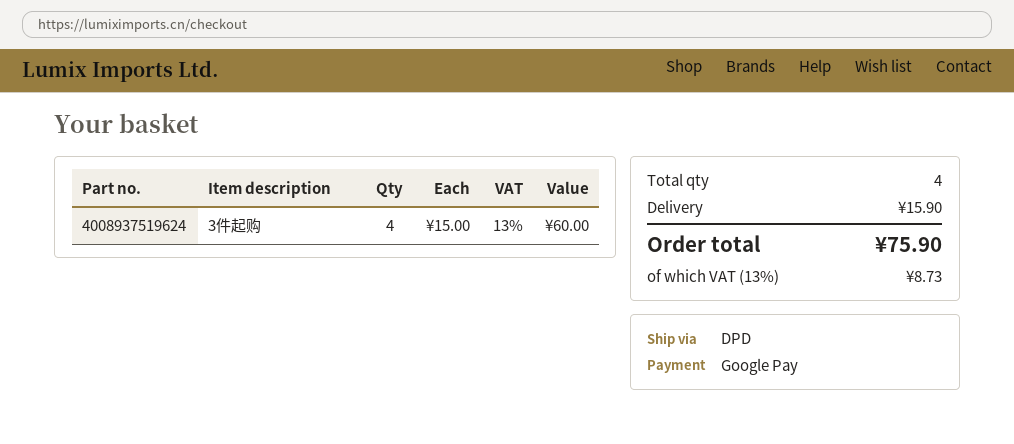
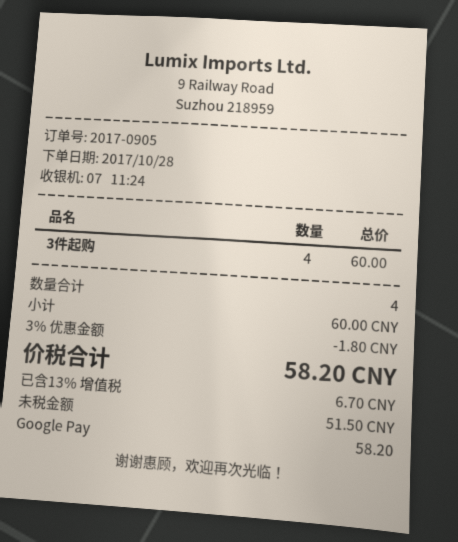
discount: none -> 3% = 1.80
shipping: 15.90 -> none
tax: 13% = 8.73 -> 13% = 6.70
total: 75.90 -> 58.20

